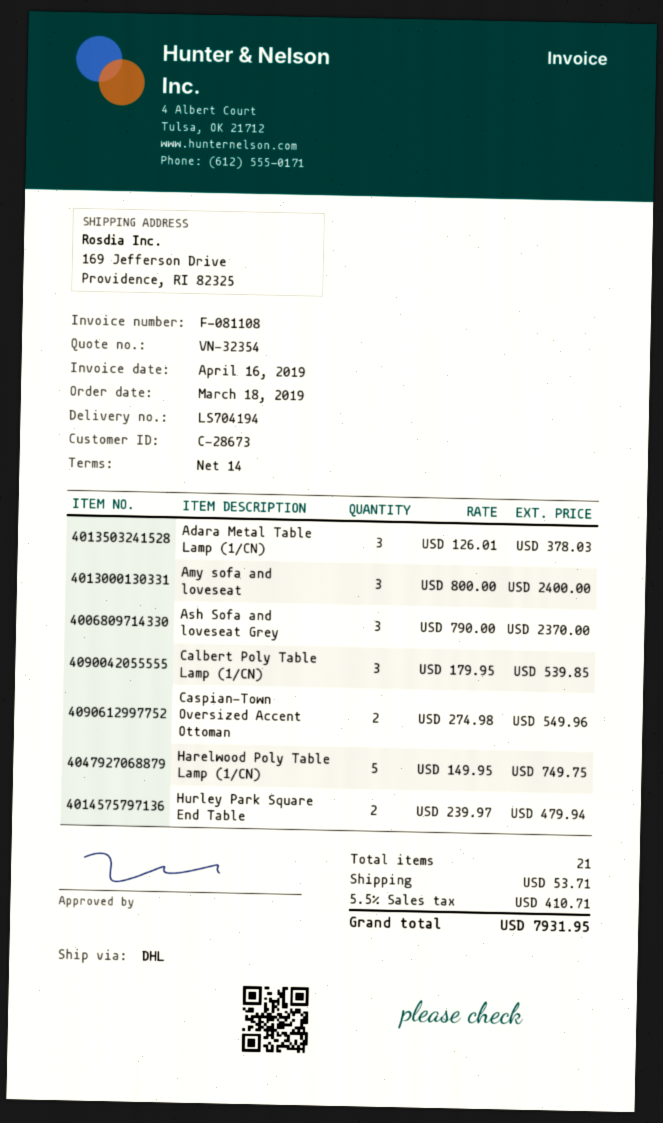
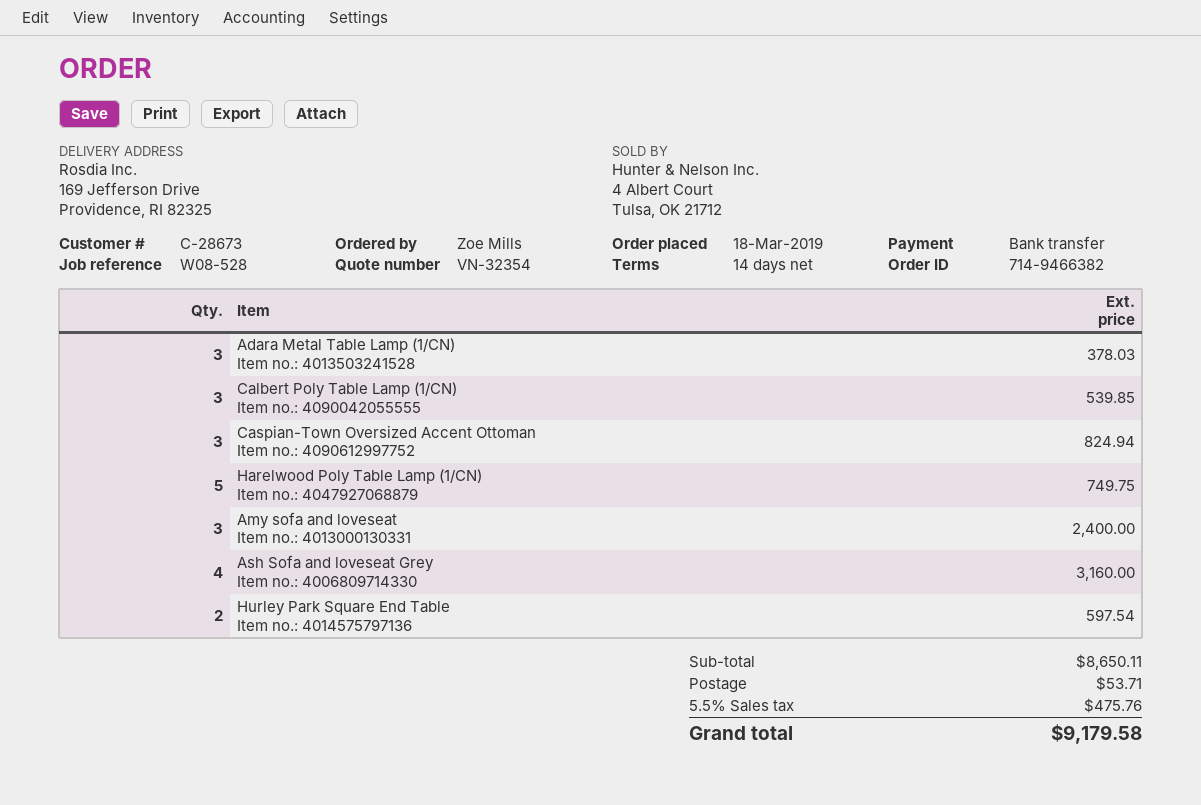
Ash Sofa and loveseat Grey: 3 for 2370.00 -> 4 for 3160.00
Caspian-Town Oversized Accent Ottoman: 2 for 549.96 -> 3 for 824.94
Hurley Park Square End Table: 2 for 479.94 -> 2 for 597.54
tax: 5.5% = 410.71 -> 5.5% = 475.76
total: 7931.95 -> 9179.58

